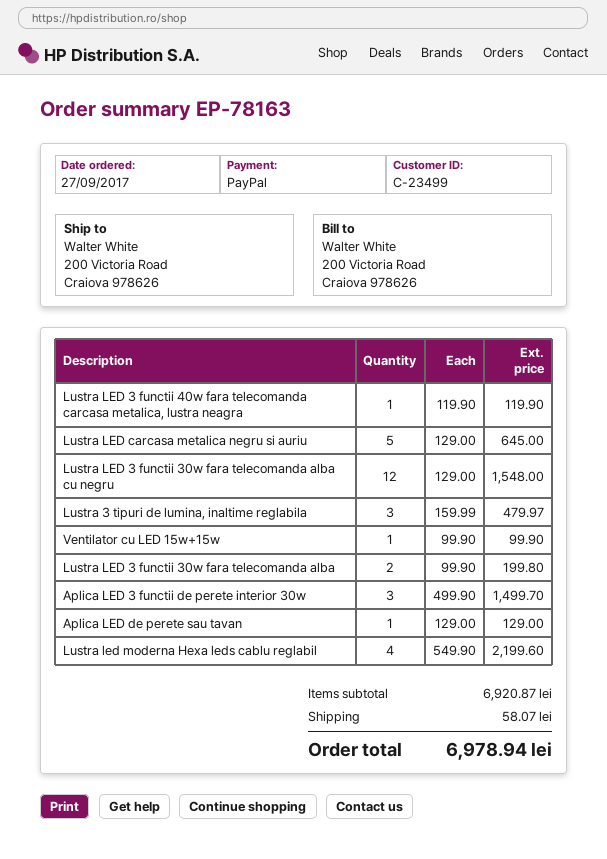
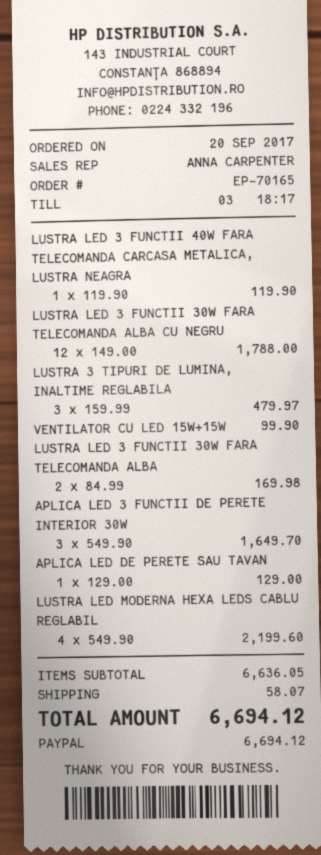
order number: EP-78163 -> EP-70165
order date: 2017-09-27 -> 2017-09-20
Lustra LED carcasa metalica negru si auriu: 5 x 129.00 = 645.00 -> none
Lustra LED 3 functii 30w fara telecomanda alba cu negru: 12 x 129.00 = 1548.00 -> 12 x 149.00 = 1788.00
Lustra LED 3 functii 30w fara telecomanda alba: 2 x 99.90 = 199.80 -> 2 x 84.99 = 169.98
Aplica LED 3 functii de perete interior 30w: 3 x 499.90 = 1499.70 -> 3 x 549.90 = 1649.70
subtotal: 6920.87 -> 6636.05
total: 6978.94 -> 6694.12

